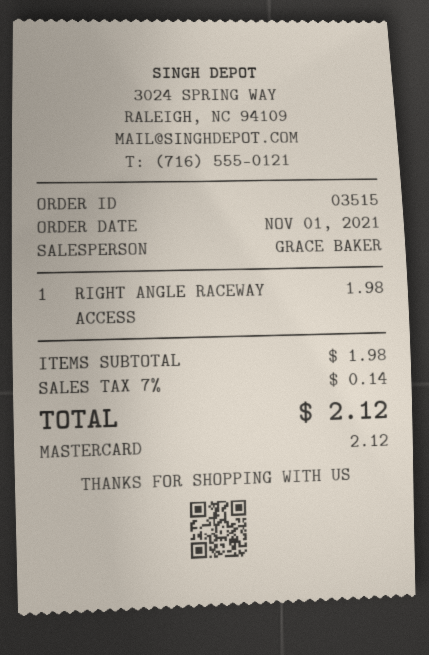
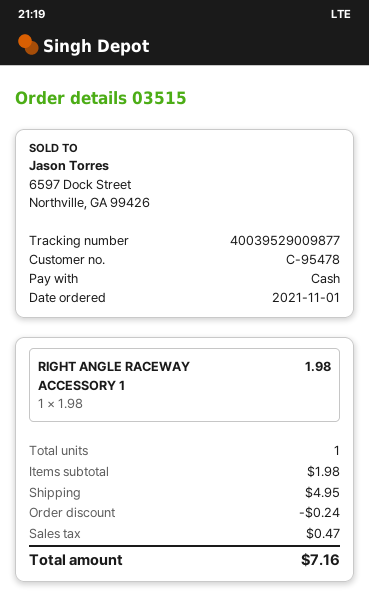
payment method: Mastercard -> cash
discount: none -> 0.24
shipping: none -> 4.95
tax: 0.14 -> 0.47
total: 2.12 -> 7.16

